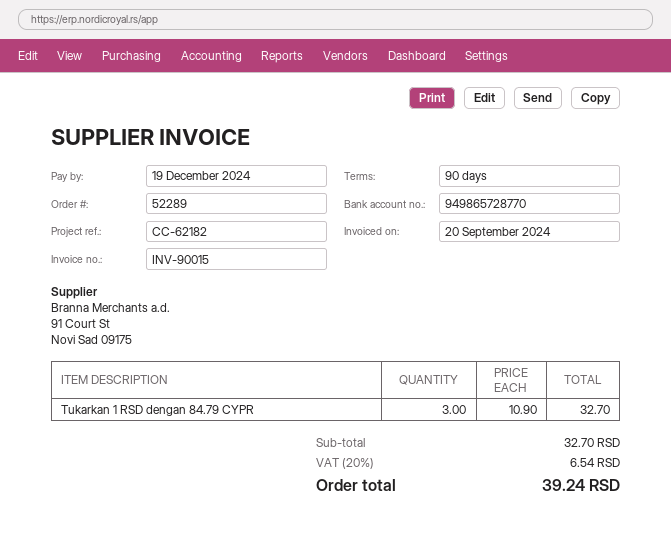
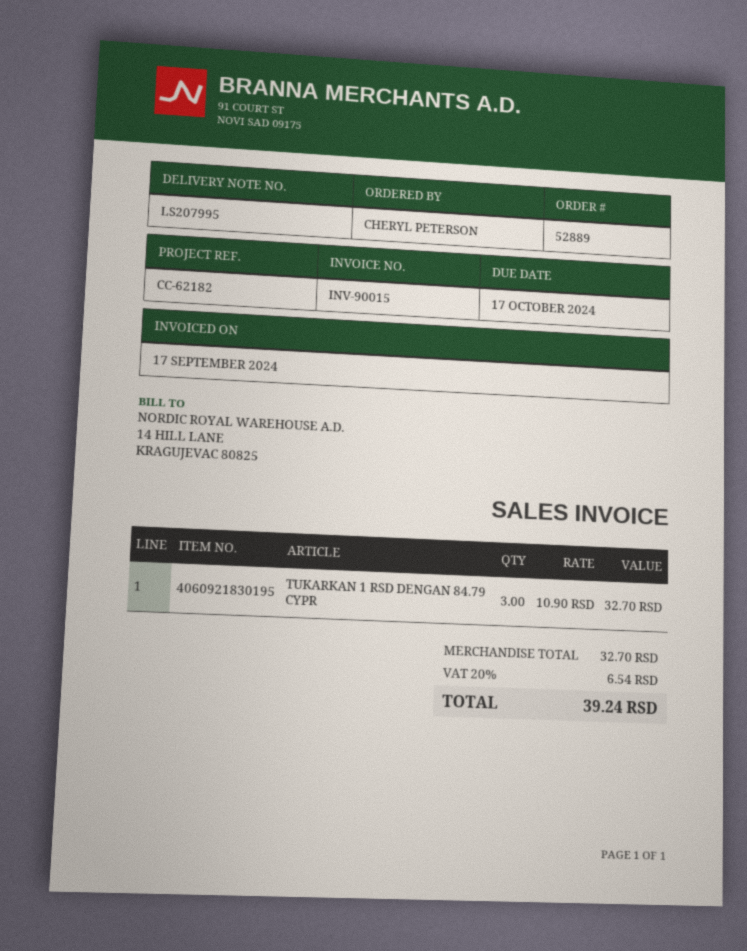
order number: 52289 -> 52889
invoice date: 2024-09-20 -> 2024-09-17
due date: 2024-12-19 -> 2024-10-17

